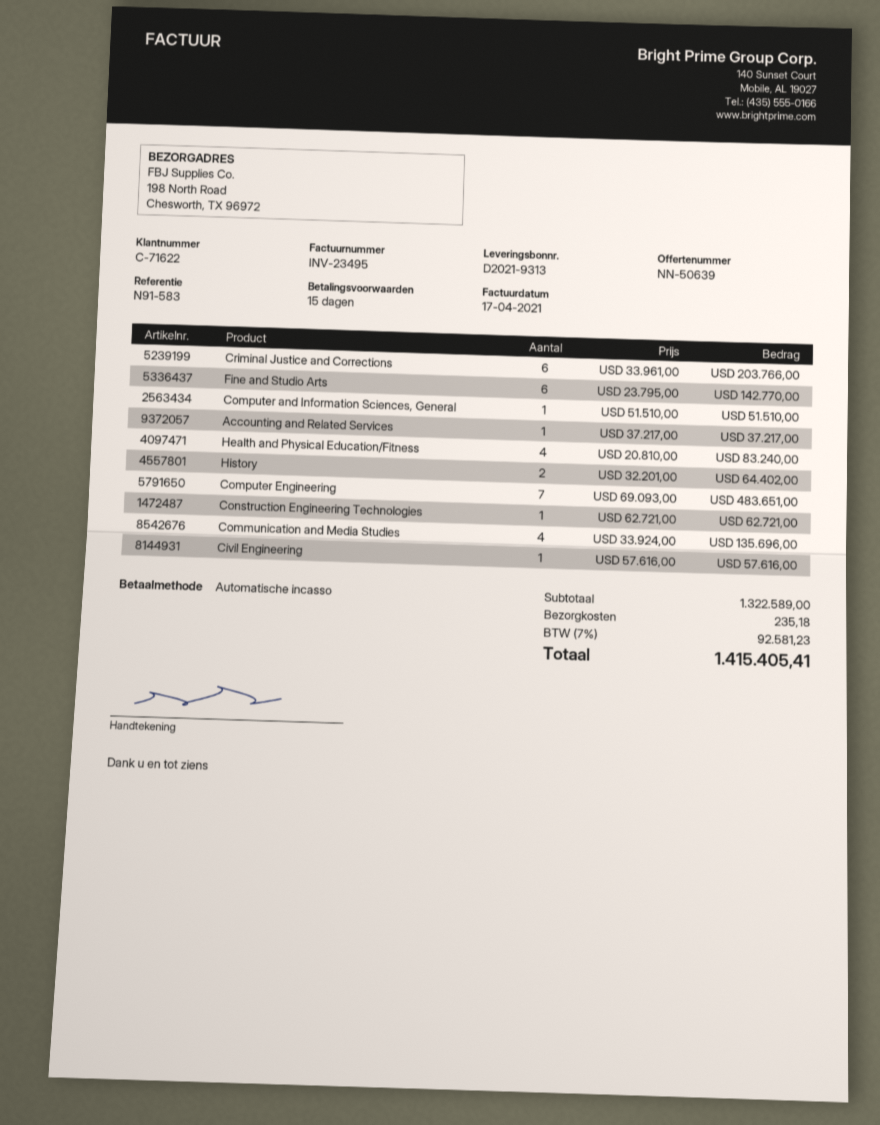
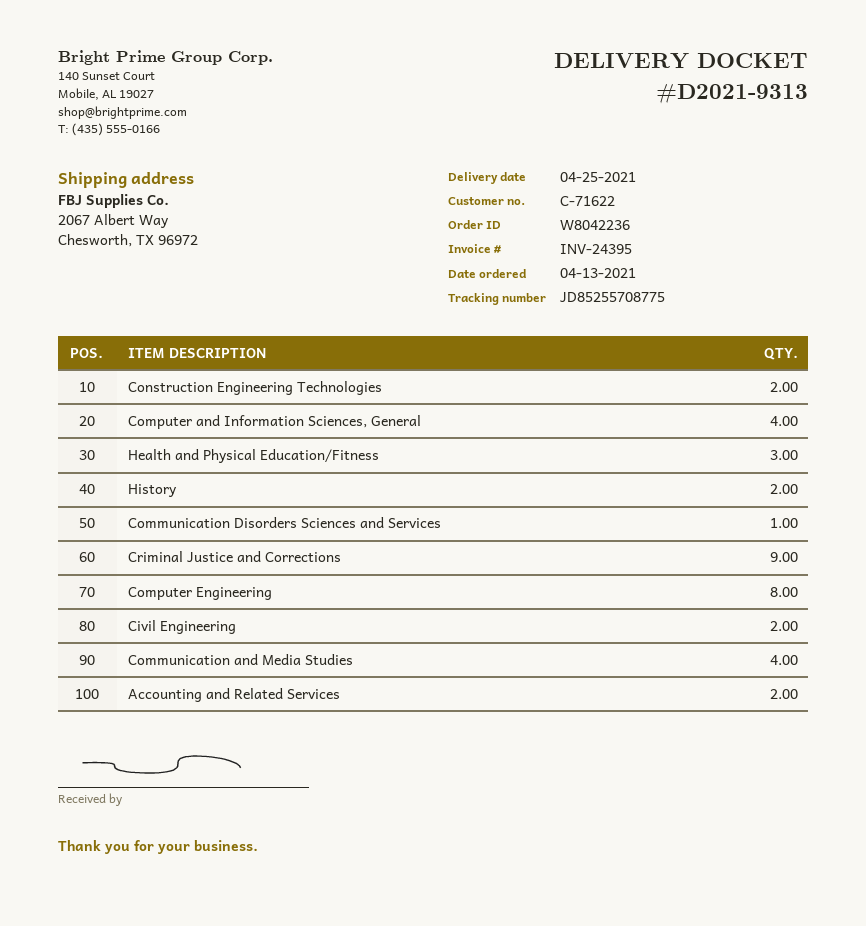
invoice number: INV-23495 -> INV-24395
ship to: 198 North Road, Chesworth, TX 96972 -> 2067 Albert Way, Chesworth, TX 96972
Criminal Justice and Corrections: 6 -> 9
Fine and Studio Arts: 6 -> none
Computer and Information Sciences, General: 1 -> 4
Accounting and Related Services: 1 -> 2
Health and Physical Education/Fitness: 4 -> 3
Computer Engineering: 7 -> 8
Construction Engineering Technologies: 1 -> 2
Civil Engineering: 1 -> 2
Communication Disorders Sciences and Services: none -> 1

